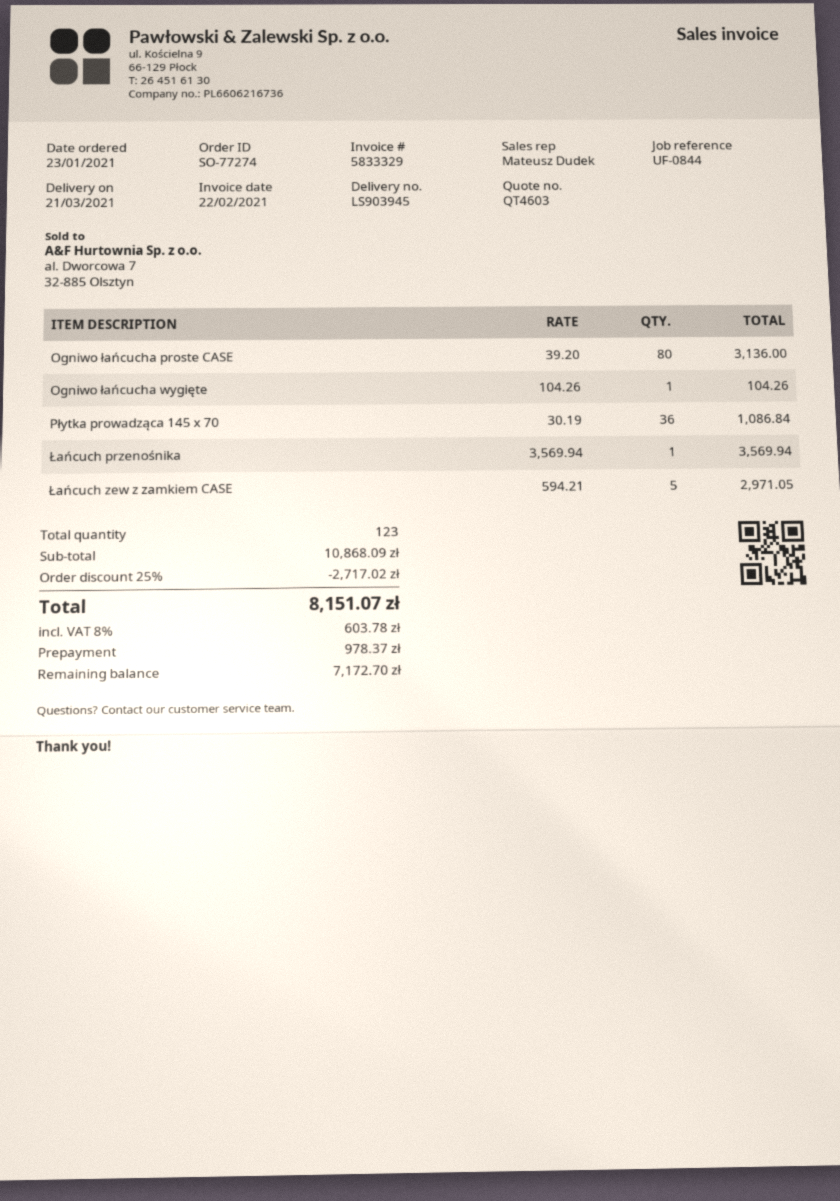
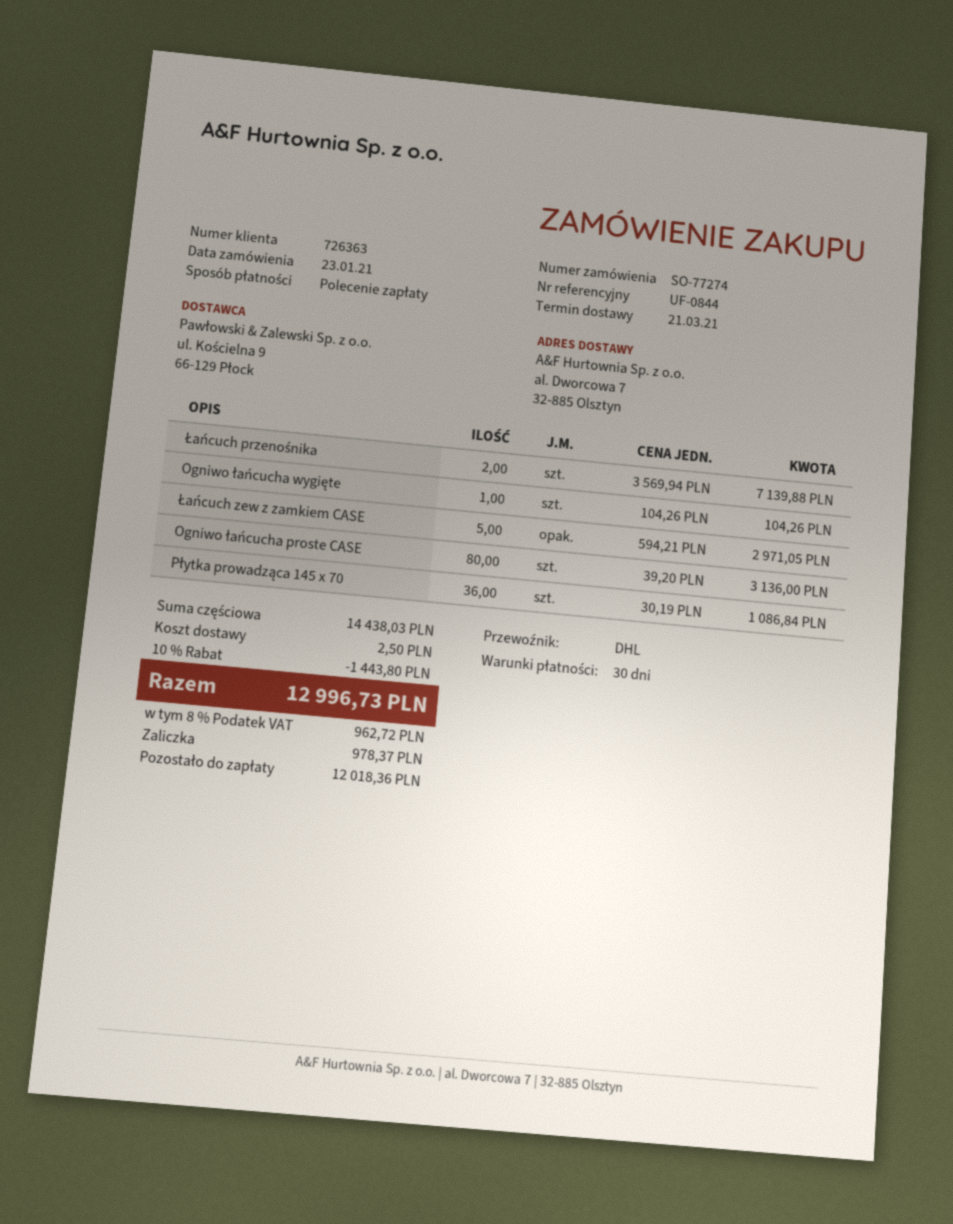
Łańcuch przenośnika: 1 x 3569.94 = 3569.94 -> 2 x 3569.94 = 7139.88
subtotal: 10868.09 -> 14438.03
discount: 25% = 2717.02 -> 10% = 1443.80
shipping: none -> 2.50
tax: 8% = 603.78 -> 8% = 962.72
total: 8151.07 -> 12996.73
balance: 7172.70 -> 12018.36

